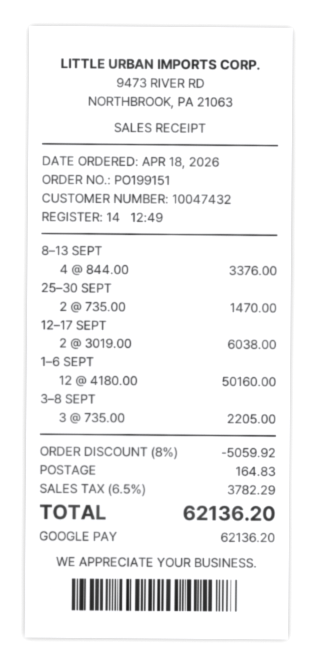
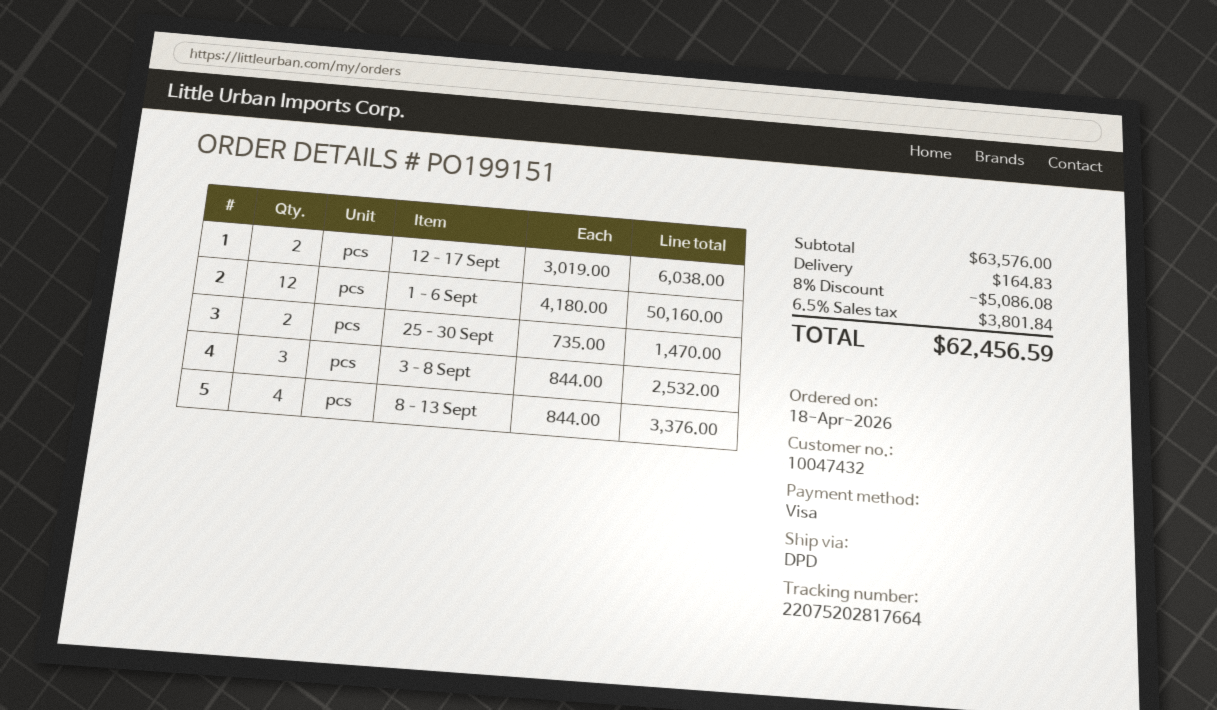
payment method: Google Pay -> Visa
3–8 SEPT: 3 x 735.00 = 2205.00 -> 3 x 844.00 = 2532.00
discount: 8% = 5059.92 -> 8% = 5086.08
tax: 6.5% = 3782.29 -> 6.5% = 3801.84
total: 62136.20 -> 62456.59

